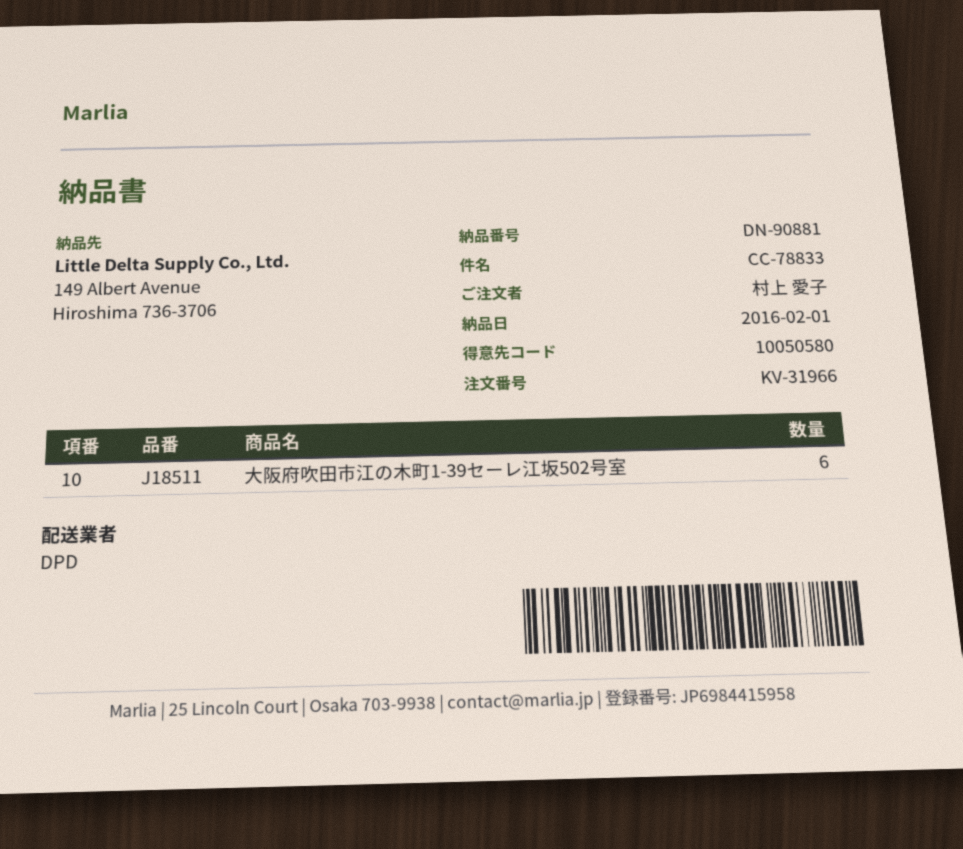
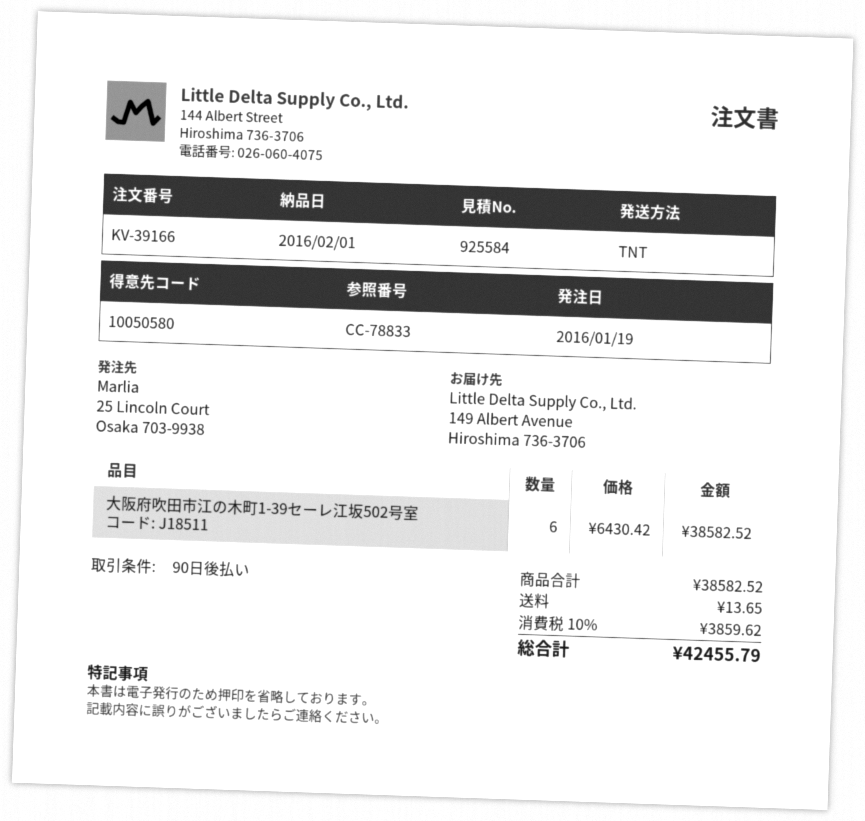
order number: KV-31966 -> KV-39166
shipping method: DPD -> TNT

